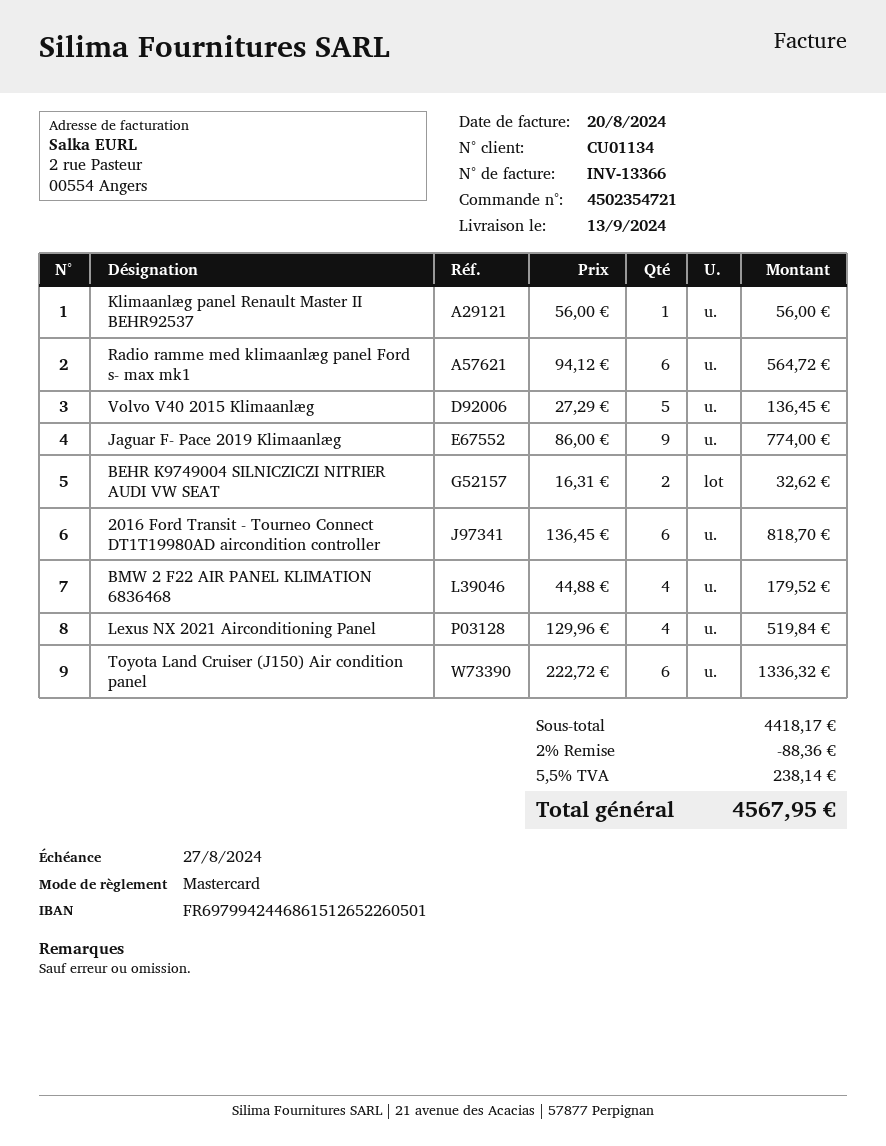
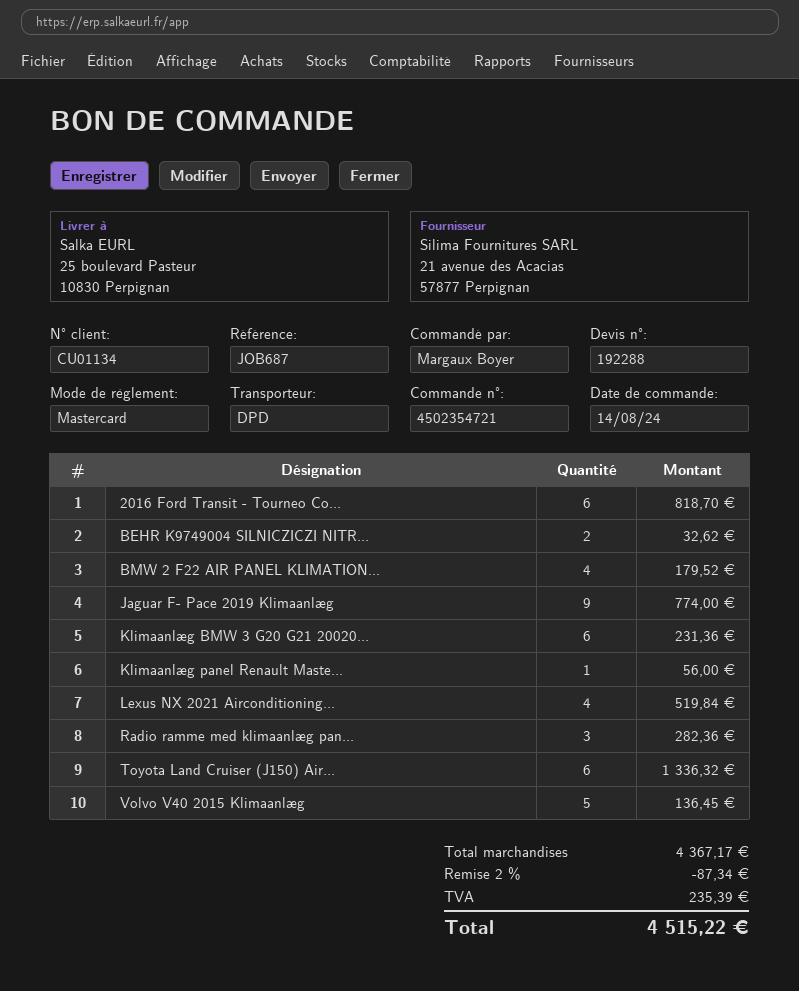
Radio ramme med klimaanlæg panel Ford s- max mk1: 6 for 564.72 -> 3 for 282.36
Klimaanlæg BMW 3 G20 G21 20020...: none -> 6 for 231.36
subtotal: 4418.17 -> 4367.17
discount: 2% = 88.36 -> 2% = 87.34
tax: 238.14 -> 235.39
total: 4567.95 -> 4515.22

